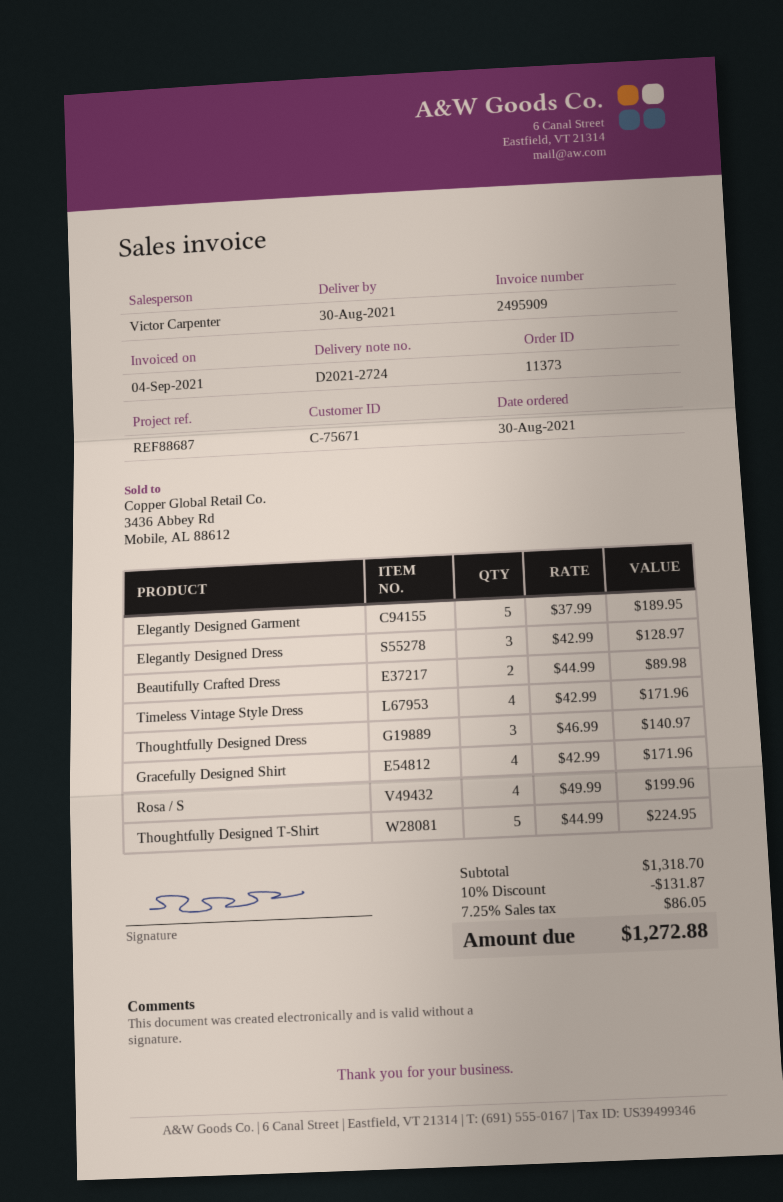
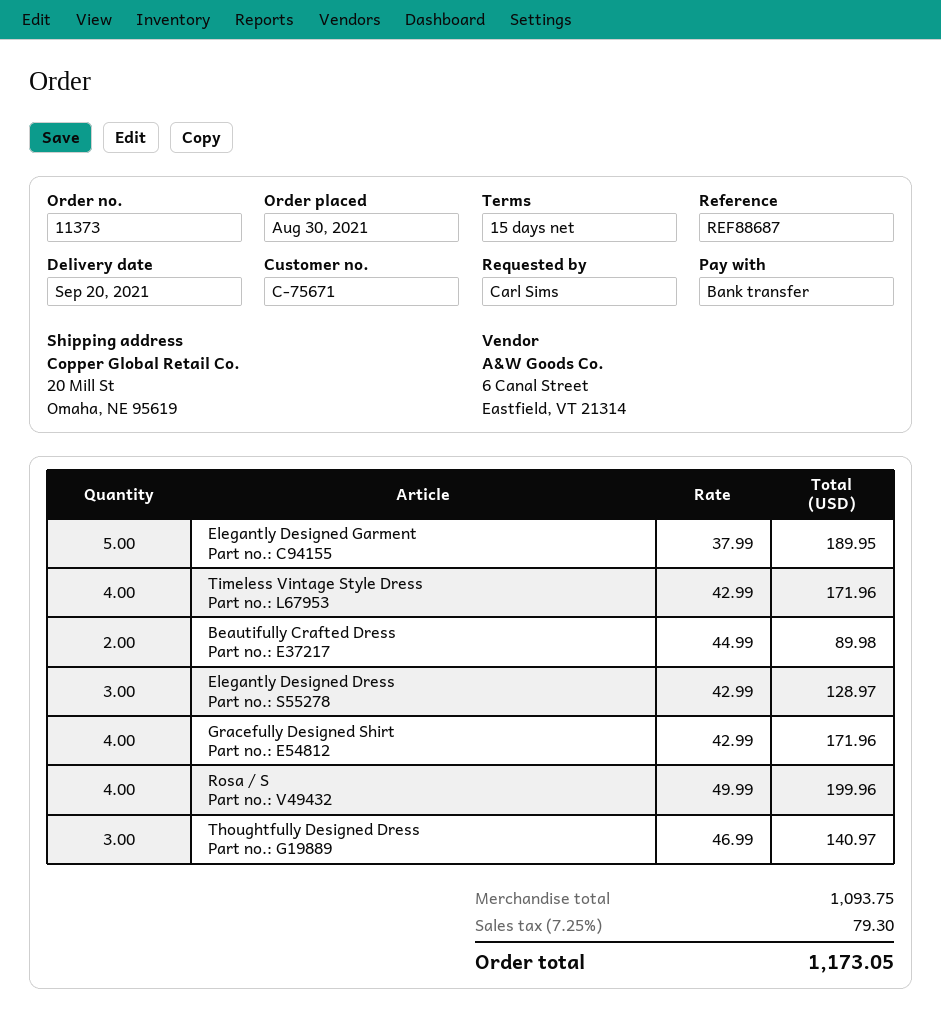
delivery date: 2021-08-30 -> 2021-09-20
Thoughtfully Designed T-Shirt: 5 x 44.99 = 224.95 -> none
subtotal: 1318.70 -> 1093.75
discount: 10% = 131.87 -> none
tax: 7.25% = 86.05 -> 7.25% = 79.30
total: 1272.88 -> 1173.05

